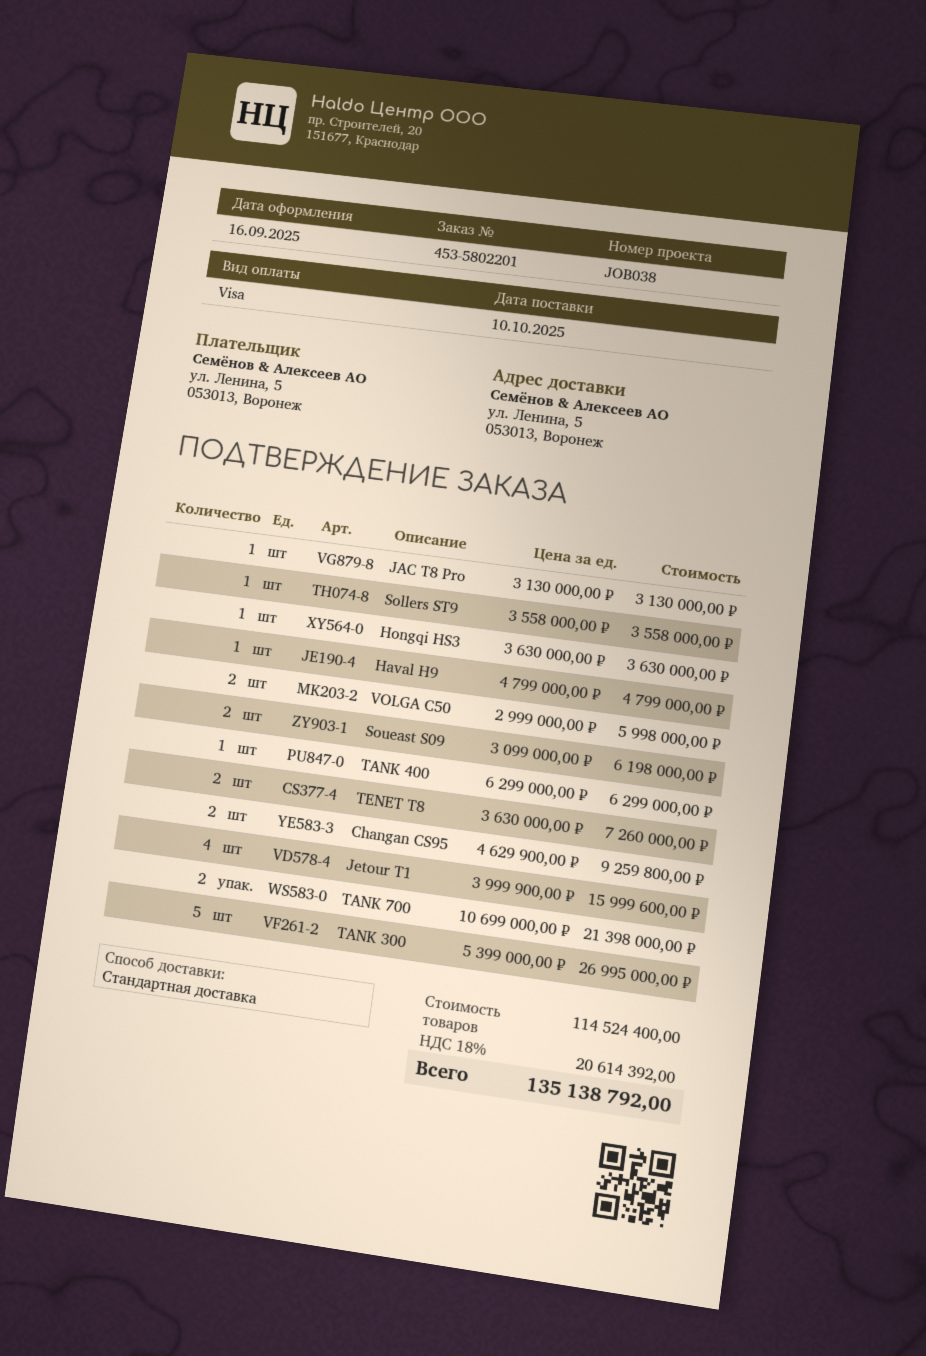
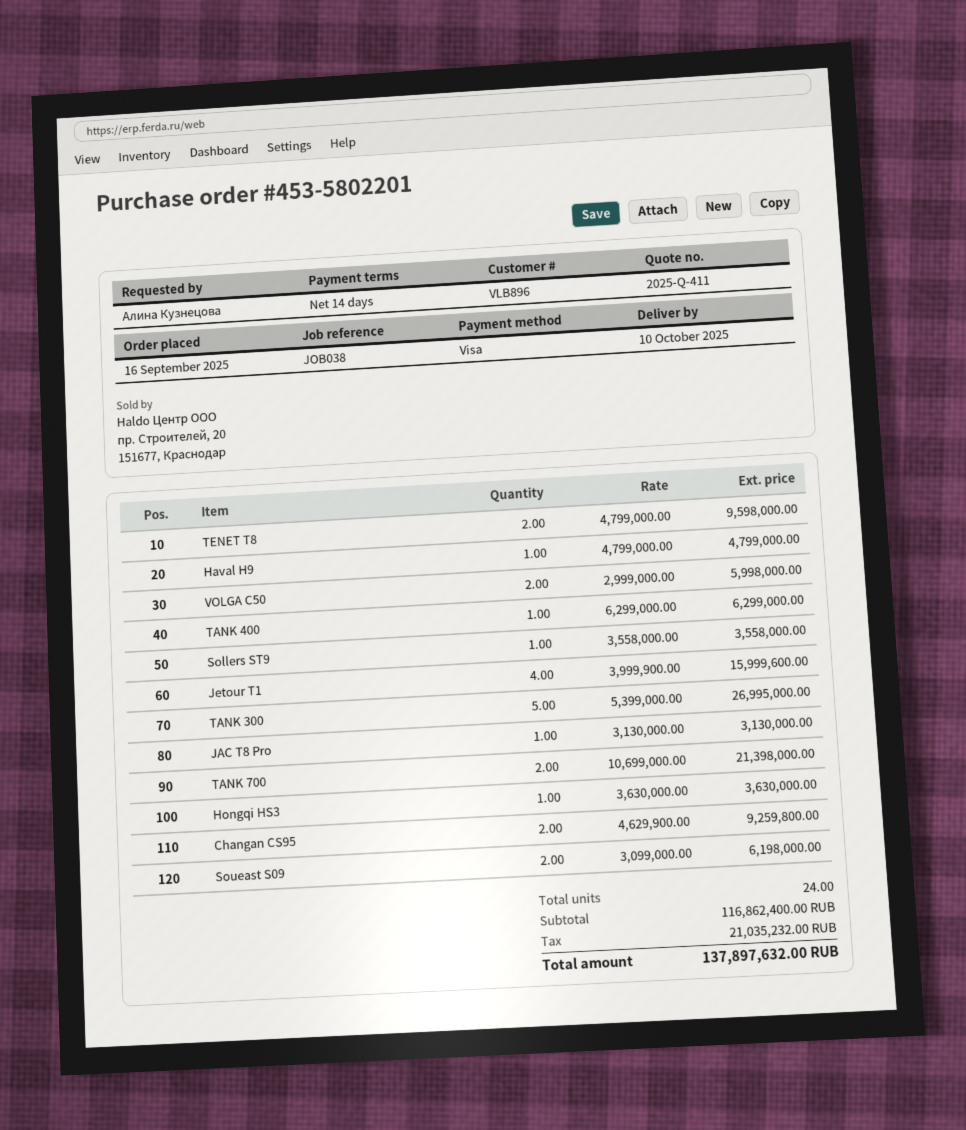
TENET T8: 2 x 3630000.00 = 7260000.00 -> 2 x 4799000.00 = 9598000.00
subtotal: 114524400.00 -> 116862400.00
tax: 20614392.00 -> 21035232.00
total: 135138792.00 -> 137897632.00

